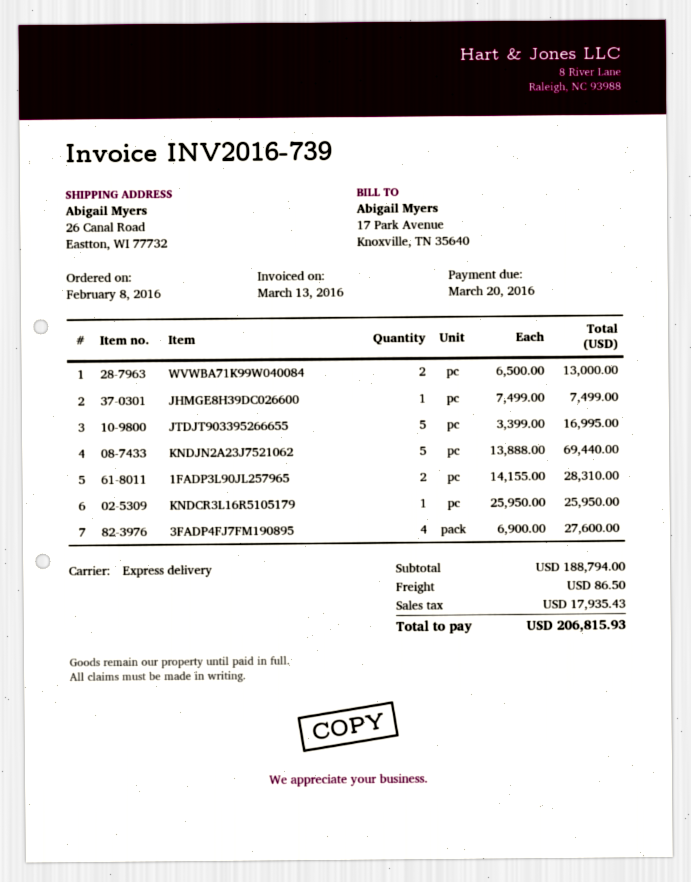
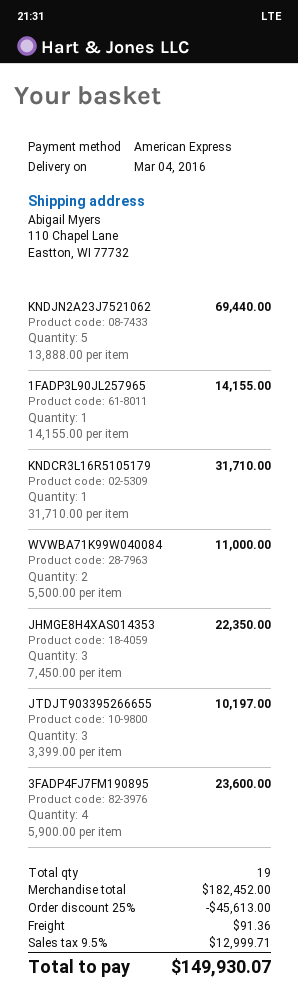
ship to: 26 Canal Road, Eastton, WI 77732 -> 110 Chapel Lane, Eastton, WI 77732
WVWBA71K99W040084: 2 x 6500.00 = 13000.00 -> 2 x 5500.00 = 11000.00
JHMGE8H39DC026600: 1 x 7499.00 = 7499.00 -> none
JTDJT903395266655: 5 x 3399.00 = 16995.00 -> 3 x 3399.00 = 10197.00
1FADP3L90JL257965: 2 x 14155.00 = 28310.00 -> 1 x 14155.00 = 14155.00
KNDCR3L16R5105179: 1 x 25950.00 = 25950.00 -> 1 x 31710.00 = 31710.00
3FADP4FJ7FM190895: 4 x 6900.00 = 27600.00 -> 4 x 5900.00 = 23600.00
JHMGE8H4XAS014353: none -> 3 x 7450.00 = 22350.00
subtotal: 188794.00 -> 182452.00
discount: none -> 25% = 45613.00
shipping: 86.50 -> 91.36
tax: 17935.43 -> 12999.71
total: 206815.93 -> 149930.07

